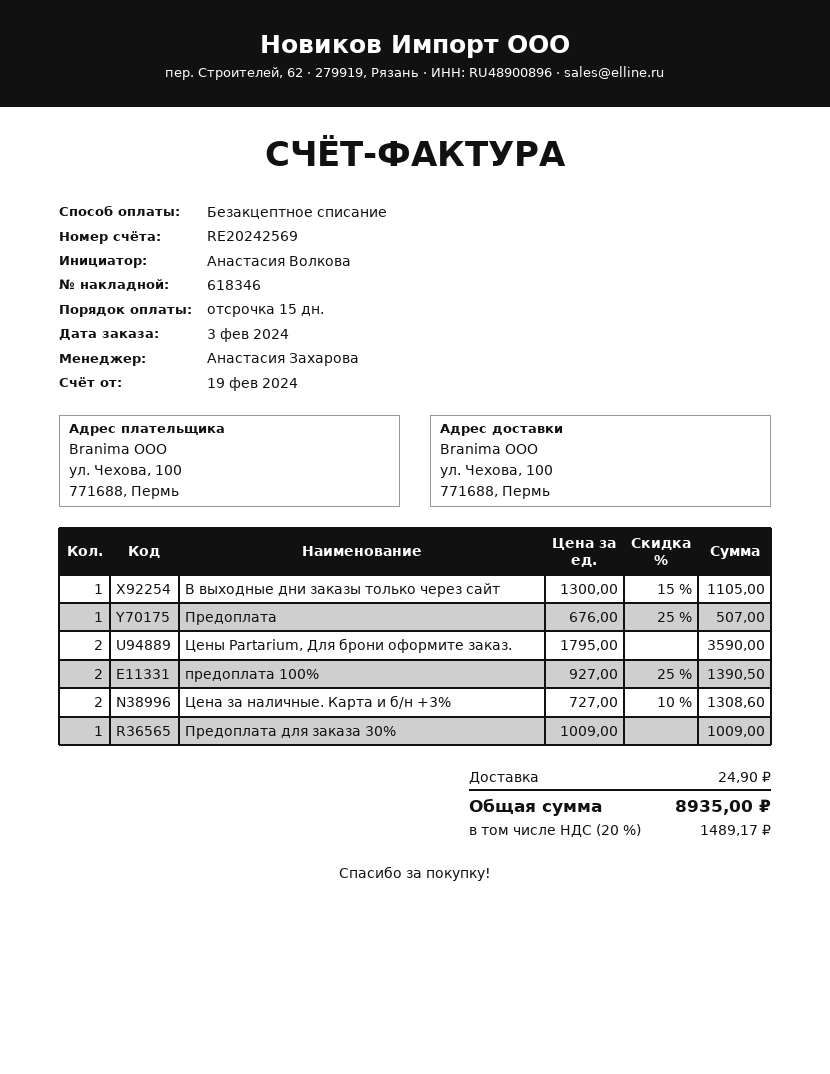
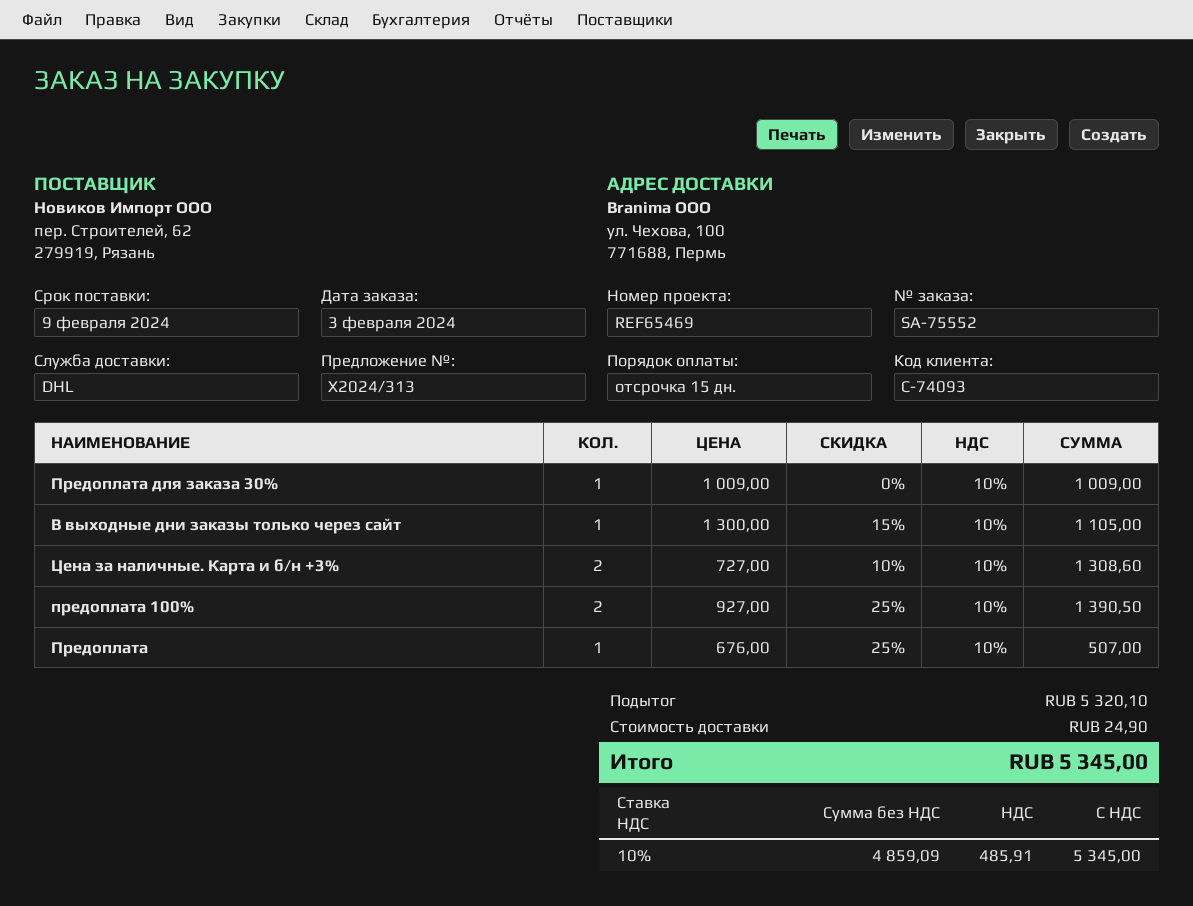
Цены Partarium, Для брони оформите заказ.: 2 x 1795.00 = 3590.00 -> none
tax: 20% = 1489.17 -> 10% = 485.91
total: 8935.00 -> 5345.00

